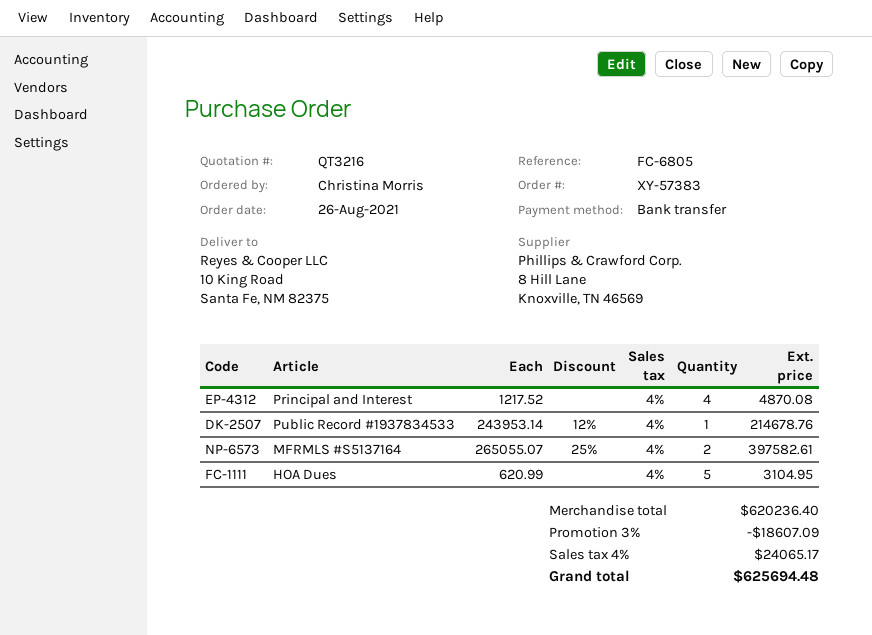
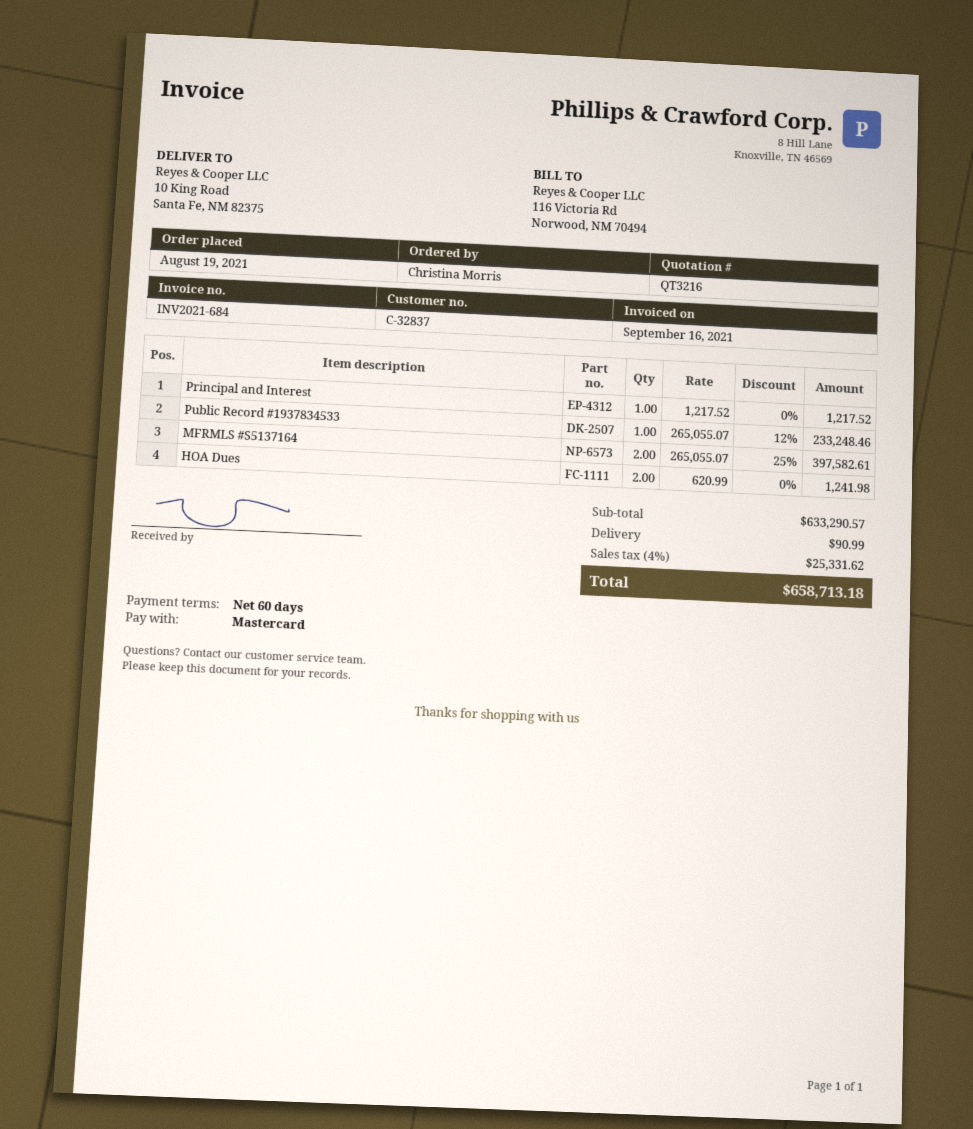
order date: 2021-08-26 -> 2021-08-19
payment method: bank transfer -> Mastercard
Principal and Interest: 4 x 1217.52 = 4870.08 -> 1 x 1217.52 = 1217.52
Public Record #1937834533: 1 x 243953.14 - 12% = 214678.76 -> 1 x 265055.07 - 12% = 233248.46
HOA Dues: 5 x 620.99 = 3104.95 -> 2 x 620.99 = 1241.98
subtotal: 620236.40 -> 633290.57
discount: 3% = 18607.09 -> none
shipping: none -> 90.99
tax: 4% = 24065.17 -> 4% = 25331.62
total: 625694.48 -> 658713.18

